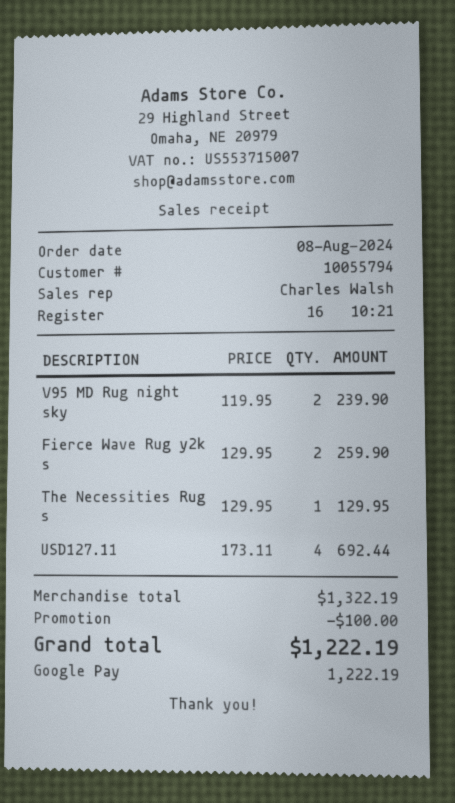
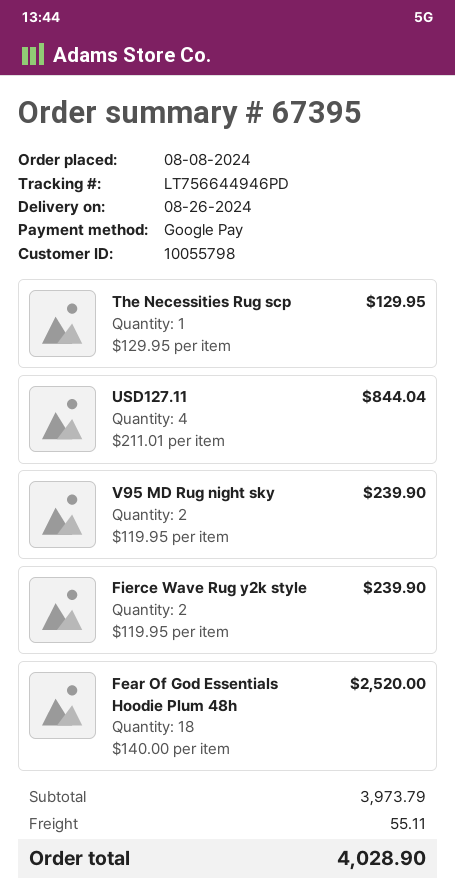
customer number: 10055794 -> 10055798
Fierce Wave Rug y2k s: 2 x 129.95 = 259.90 -> 2 x 119.95 = 239.90
USD127.11: 4 x 173.11 = 692.44 -> 4 x 211.01 = 844.04
Fear Of God Essentials Hoodie Plum 48h: none -> 18 x 140.00 = 2520.00
subtotal: 1322.19 -> 3973.79
discount: 100.00 -> none
shipping: none -> 55.11
total: 1222.19 -> 4028.90

